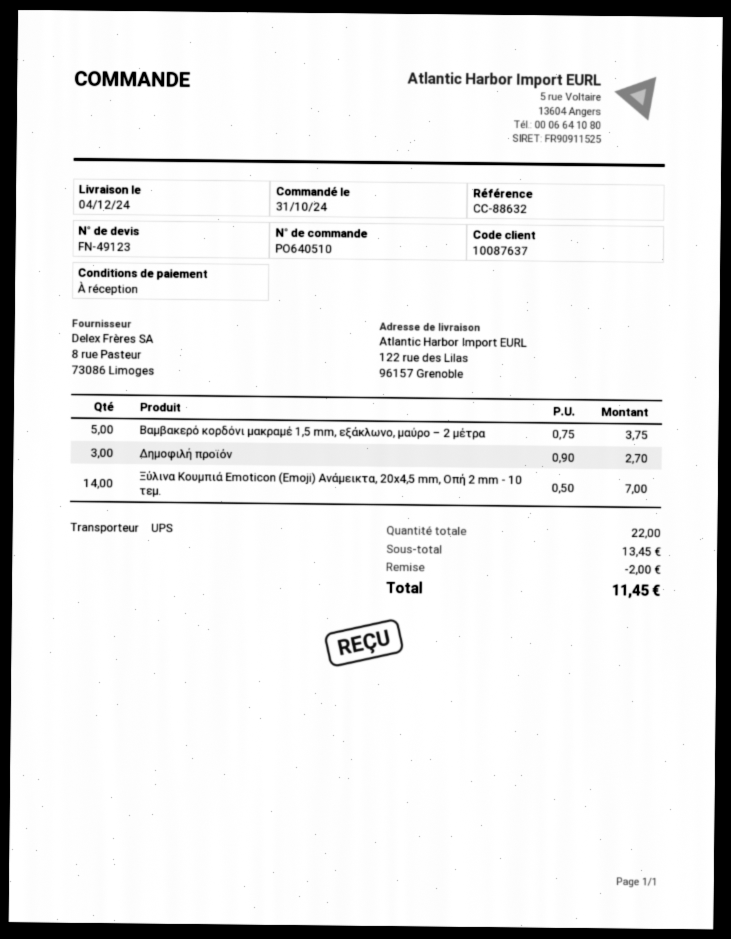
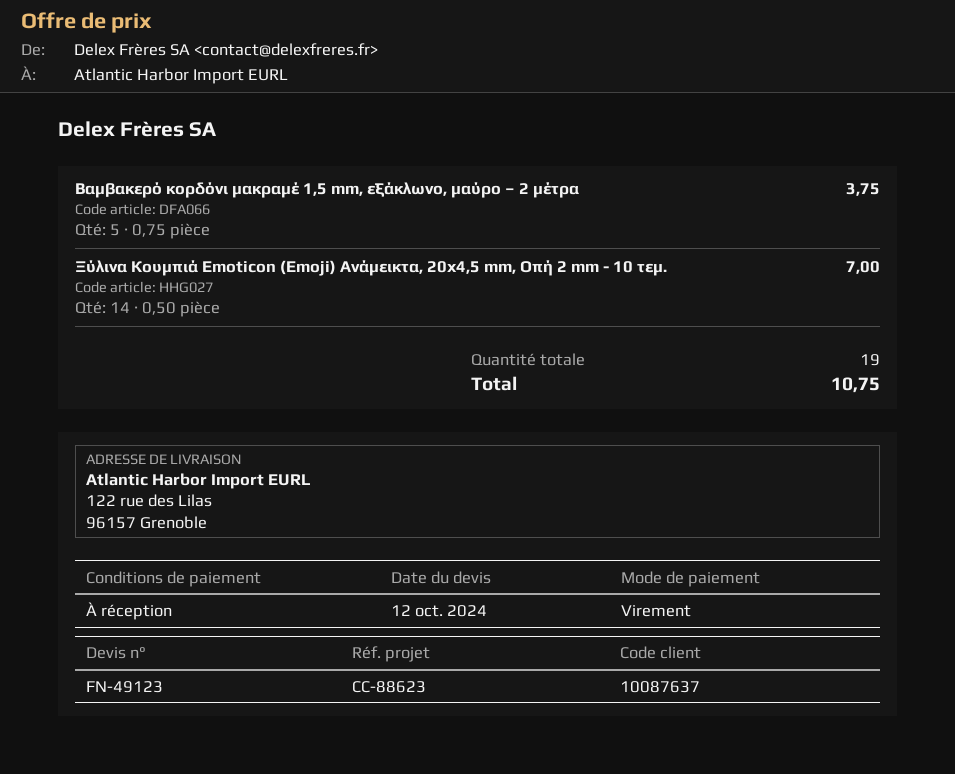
reference: CC-88632 -> CC-88623
Δημοφιλή προϊόν: 3 x 0.90 = 2.70 -> none
total quantity: 22 -> 19
discount: 2.00 -> none
total: 11.45 -> 10.75

